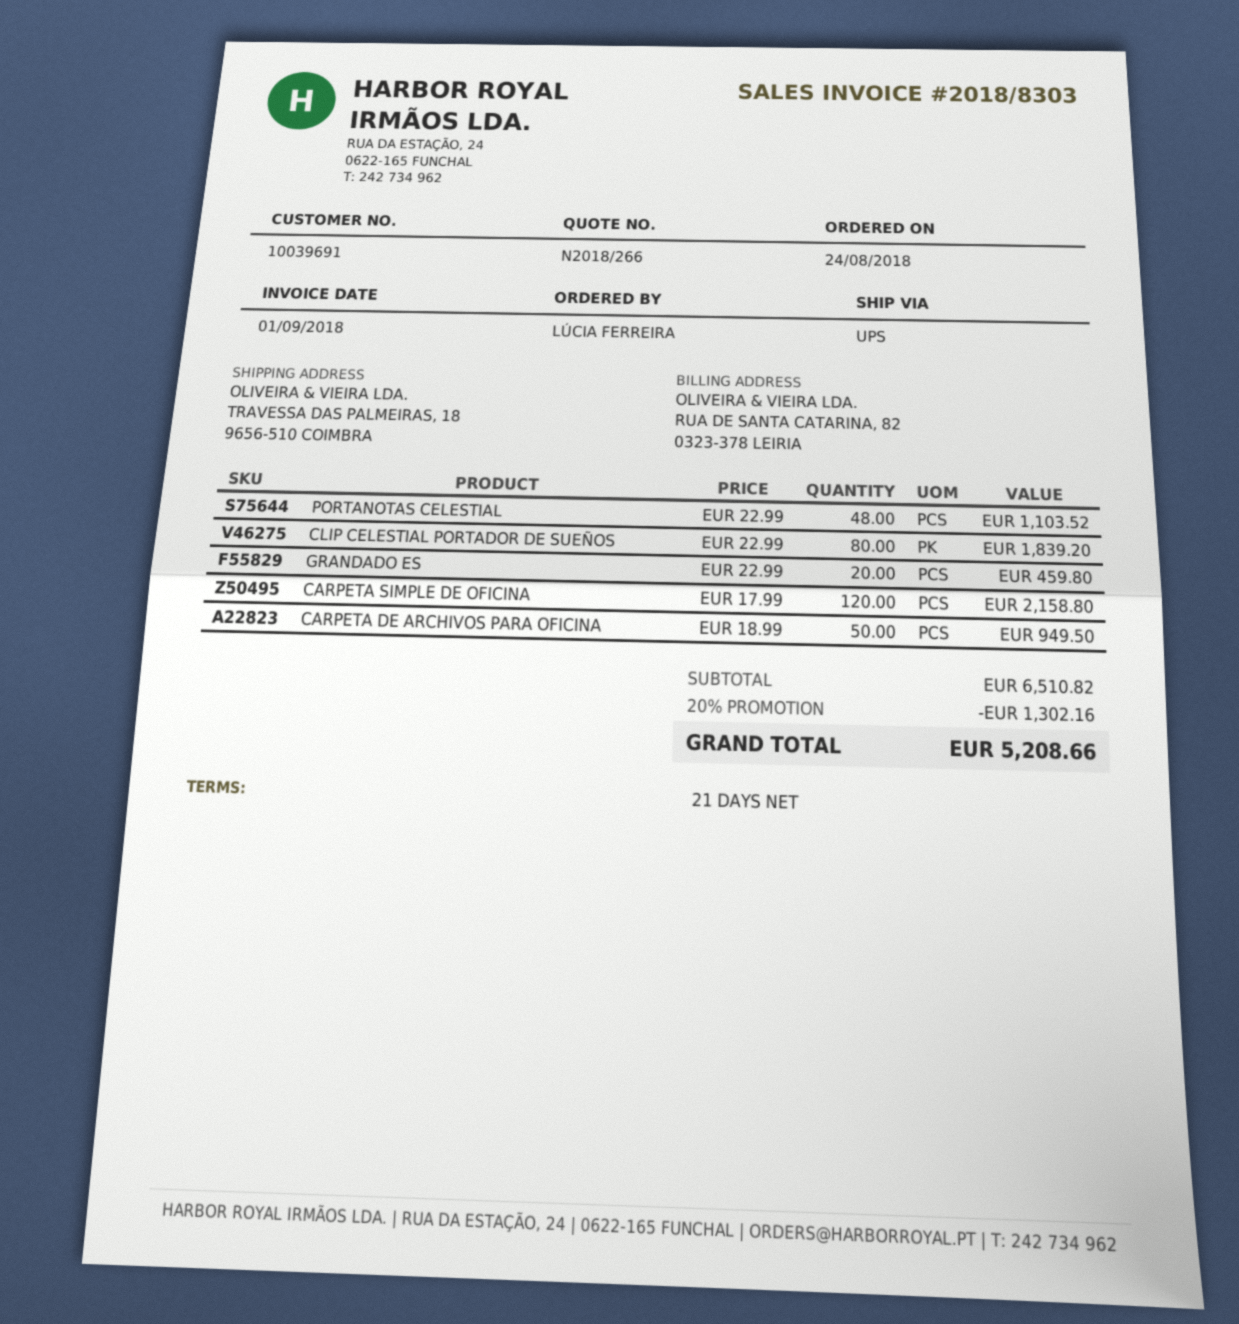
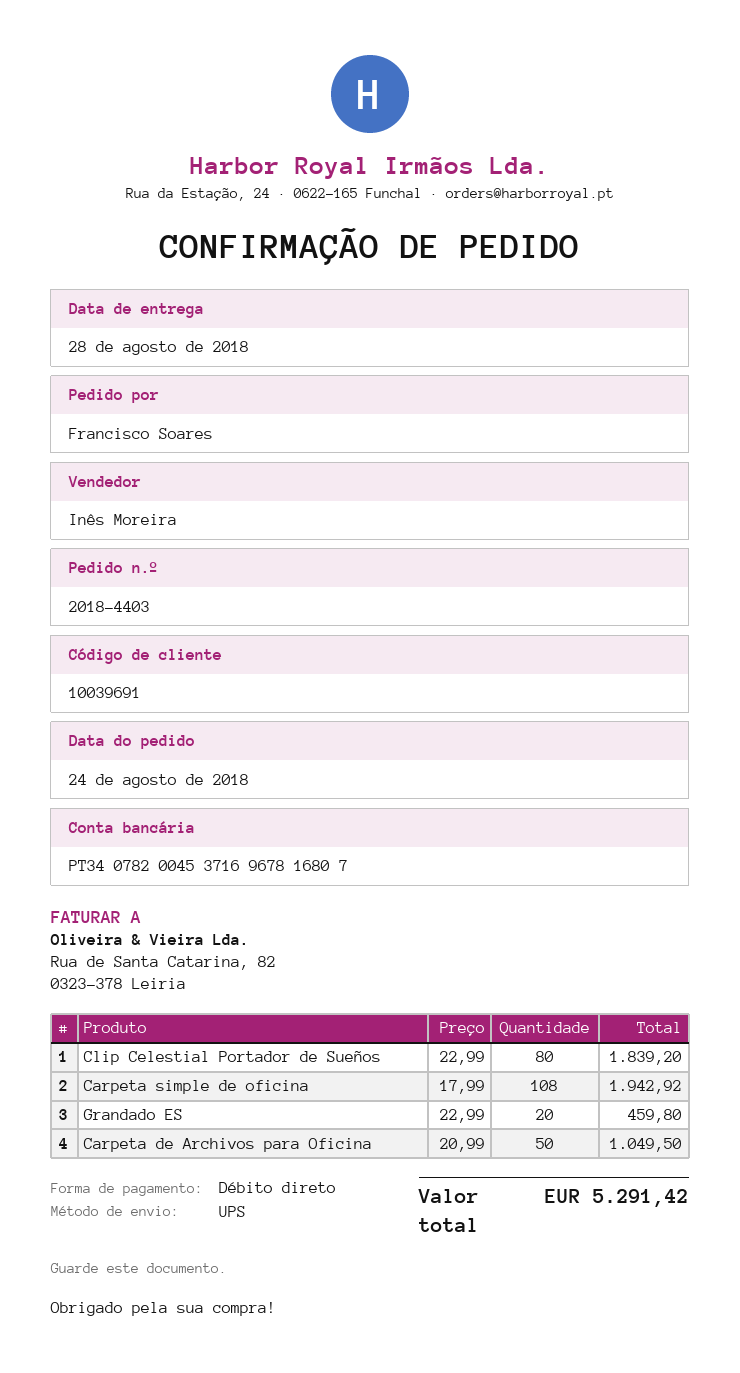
ordered by: LÚCIA FERREIRA -> Francisco Soares
PORTANOTAS CELESTIAL: 48 x 22.99 = 1103.52 -> none
CARPETA SIMPLE DE OFICINA: 120 x 17.99 = 2158.80 -> 108 x 17.99 = 1942.92
CARPETA DE ARCHIVOS PARA OFICINA: 50 x 18.99 = 949.50 -> 50 x 20.99 = 1049.50
discount: 20% = 1302.16 -> none
total: 5208.66 -> 5291.42

